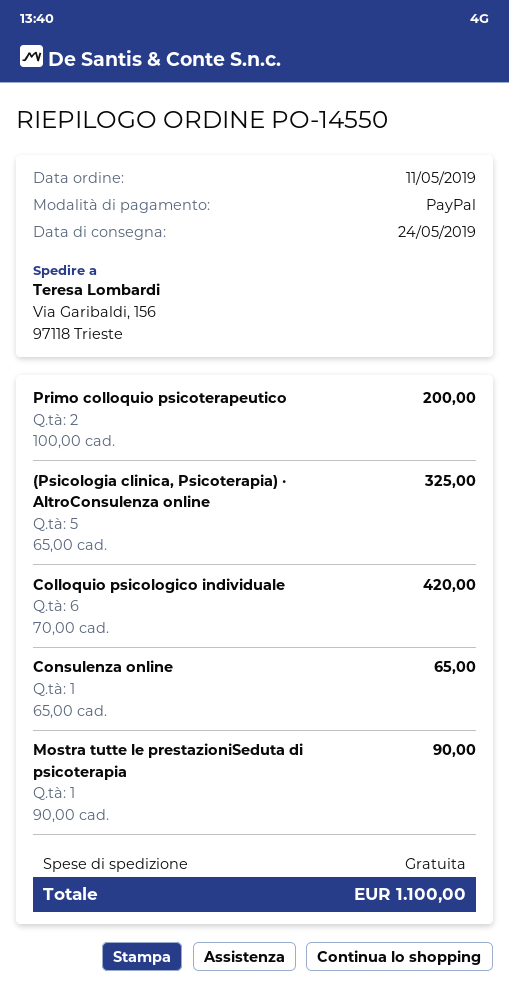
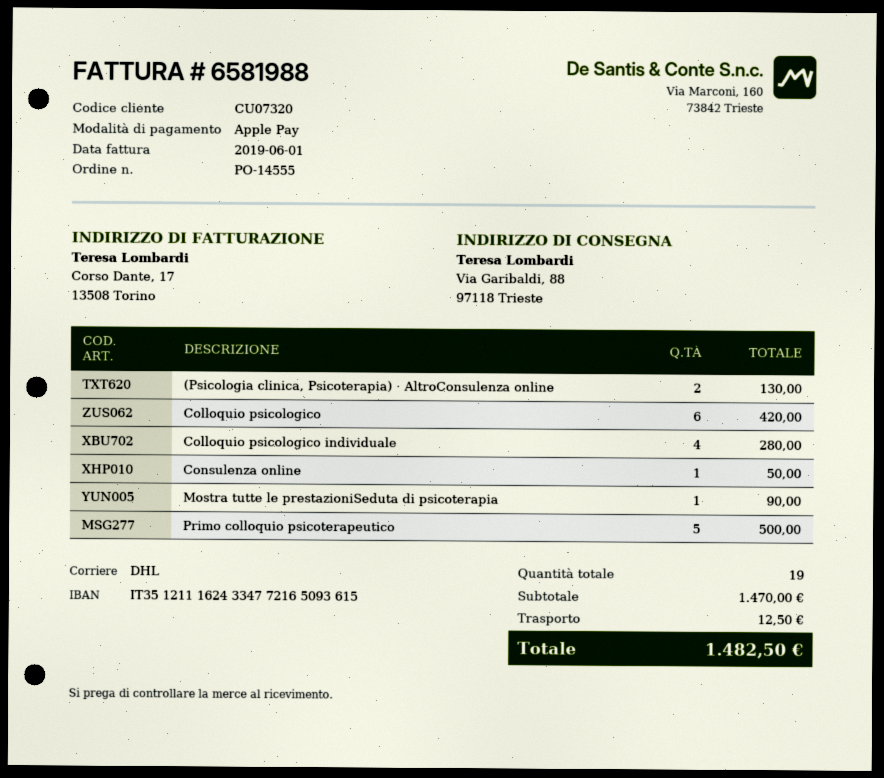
order number: PO-14550 -> PO-14555
payment method: PayPal -> Apple Pay
ship to: Via Garibaldi, 156, 97118 Trieste -> Via Garibaldi, 88, 97118 Trieste
Primo colloquio psicoterapeutico: 2 for 200.00 -> 5 for 500.00
(Psicologia clinica, Psicoterapia) · AltroConsulenza online: 5 for 325.00 -> 2 for 130.00
Colloquio psicologico individuale: 6 for 420.00 -> 4 for 280.00
Consulenza online: 1 for 65.00 -> 1 for 50.00
Colloquio psicologico: none -> 6 for 420.00
shipping: 0.00 -> 12.50
total: 1100.00 -> 1482.50

